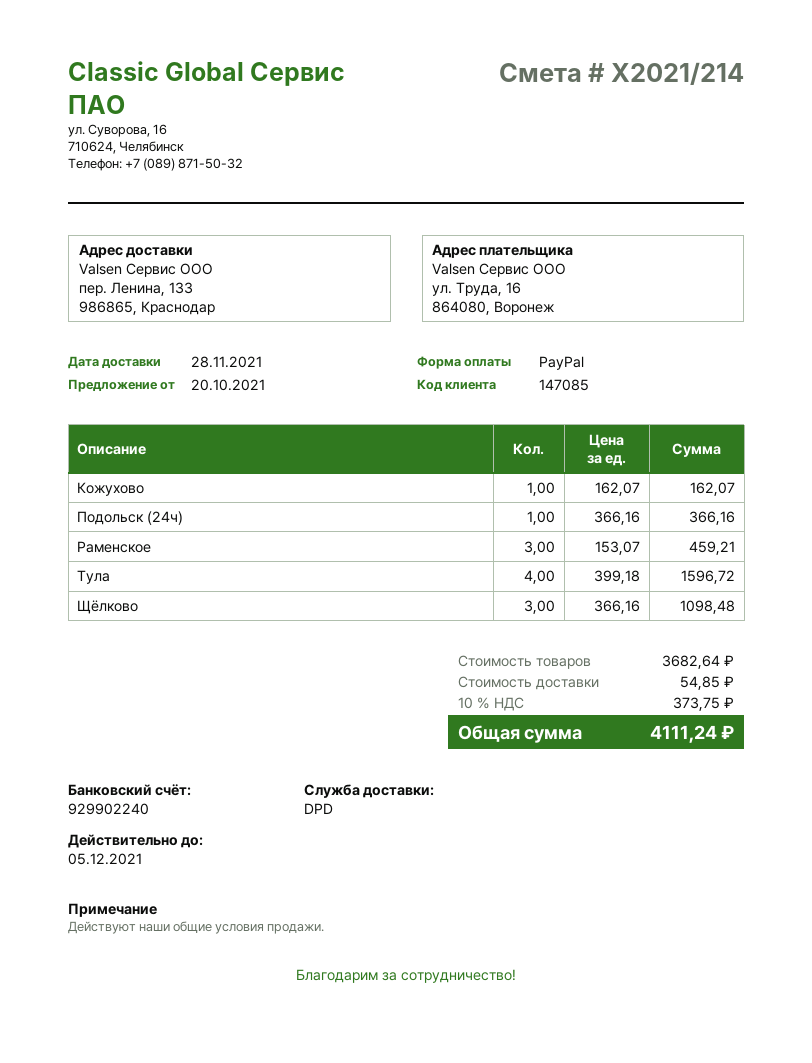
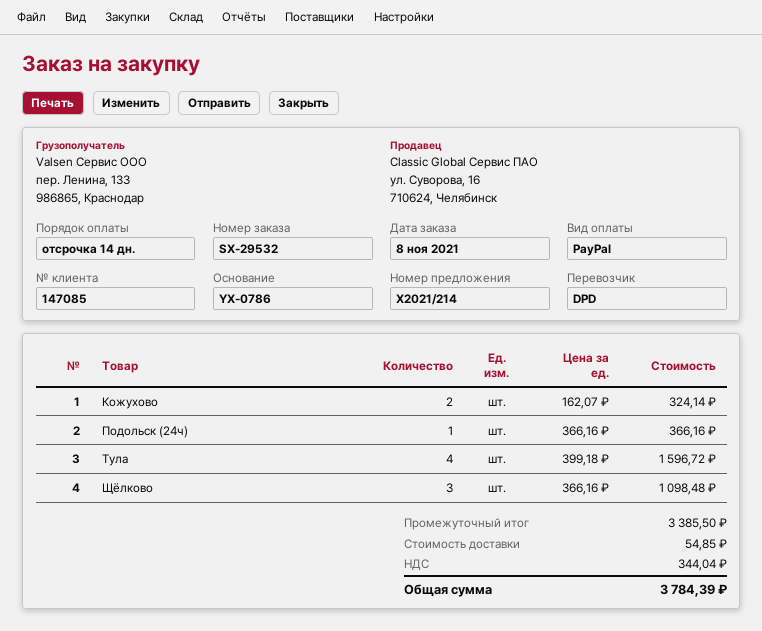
Кожухово: 1 x 162.07 = 162.07 -> 2 x 162.07 = 324.14
Раменское: 3 x 153.07 = 459.21 -> none
subtotal: 3682.64 -> 3385.50
tax: 373.75 -> 344.04
total: 4111.24 -> 3784.39

